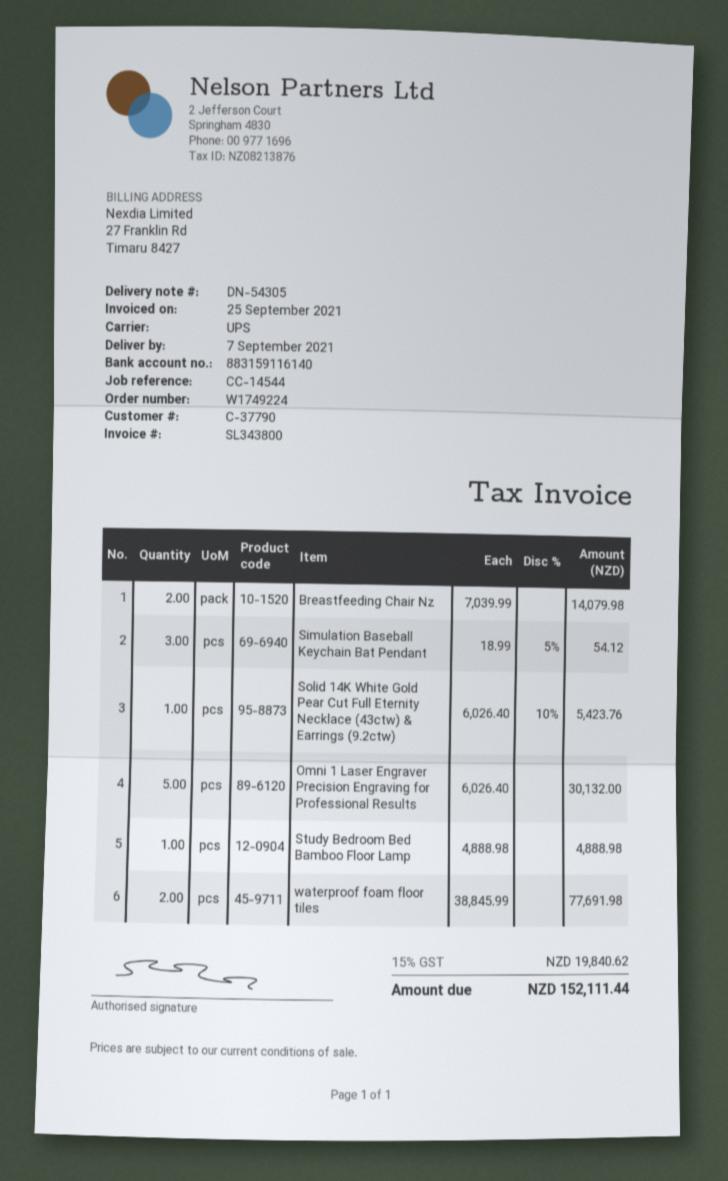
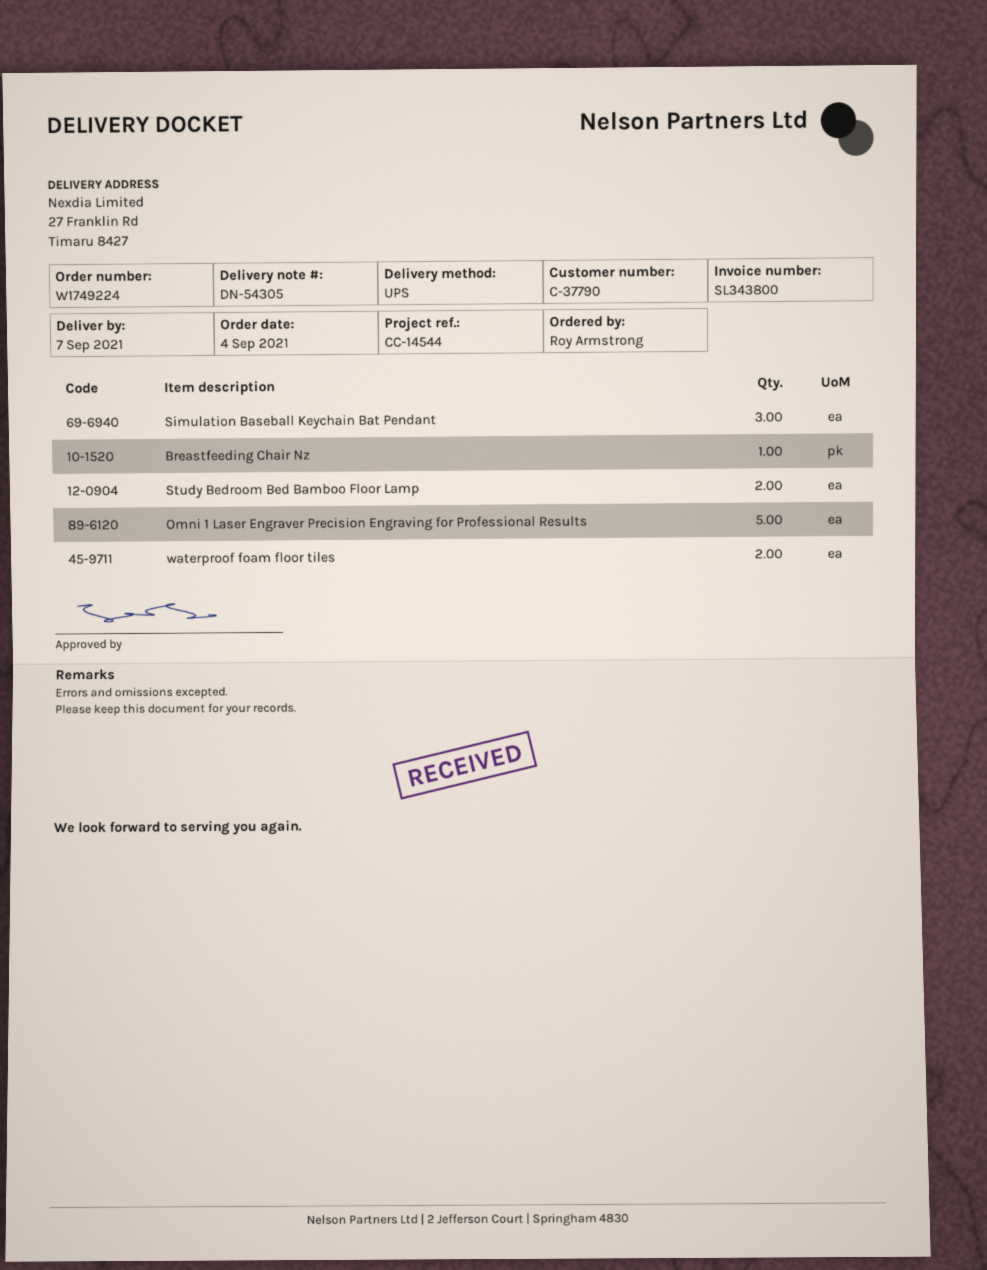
Breastfeeding Chair Nz: 2 -> 1
Solid 14K White Gold Pear Cut Full Eternity Necklace (43ctw) & Earrings (9.2ctw): 1 -> none
Study Bedroom Bed Bamboo Floor Lamp: 1 -> 2

